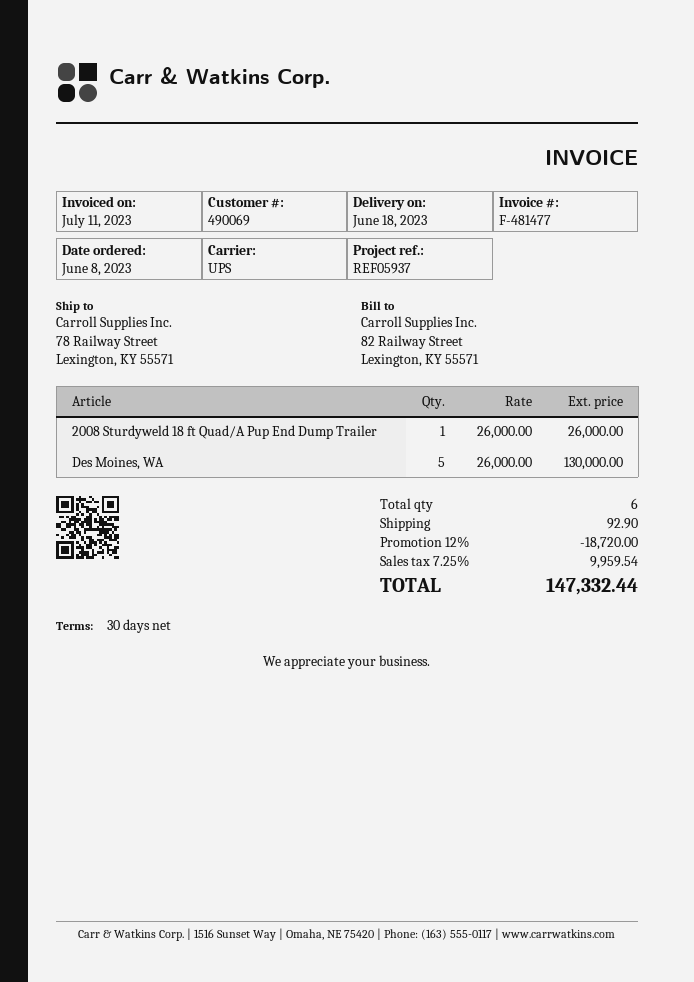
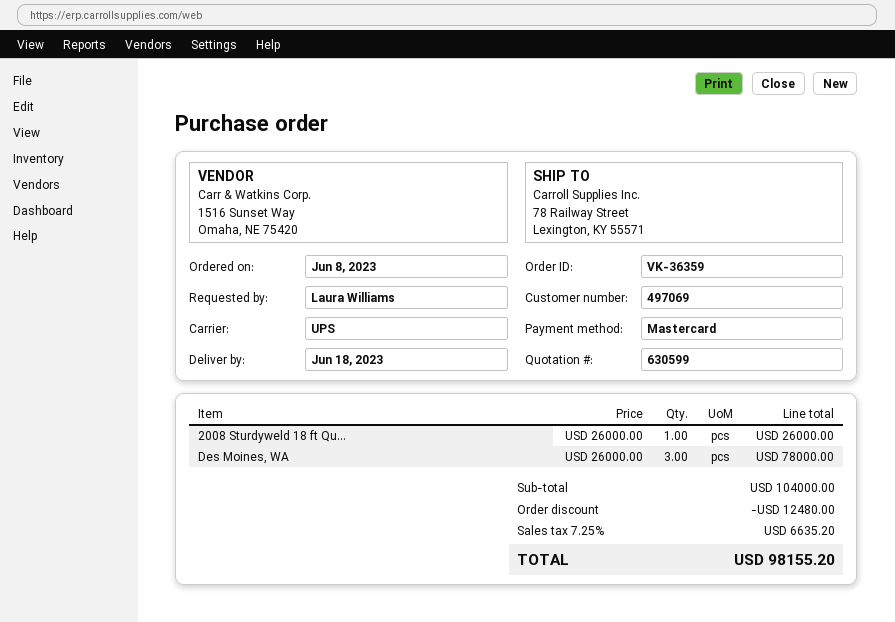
customer number: 490069 -> 497069
Des Moines, WA: 5 x 26000.00 = 130000.00 -> 3 x 26000.00 = 78000.00
discount: 18720.00 -> 12480.00
shipping: 92.90 -> none
tax: 7.25% = 9959.54 -> 7.25% = 6635.20
total: 147332.44 -> 98155.20

